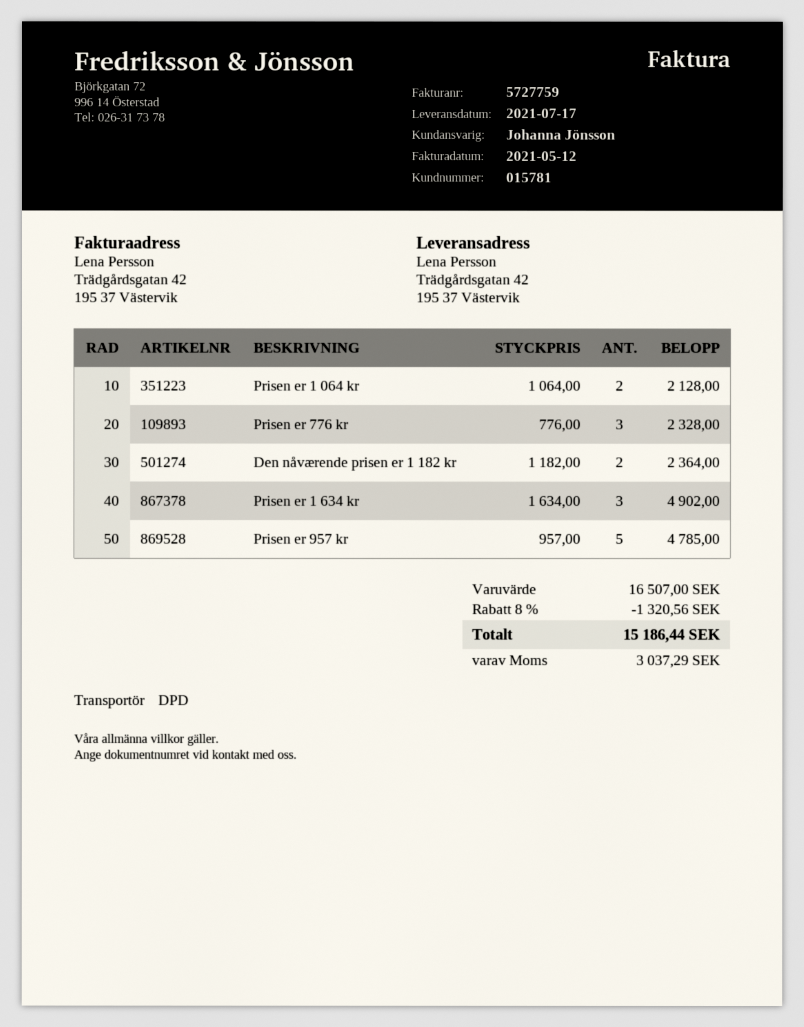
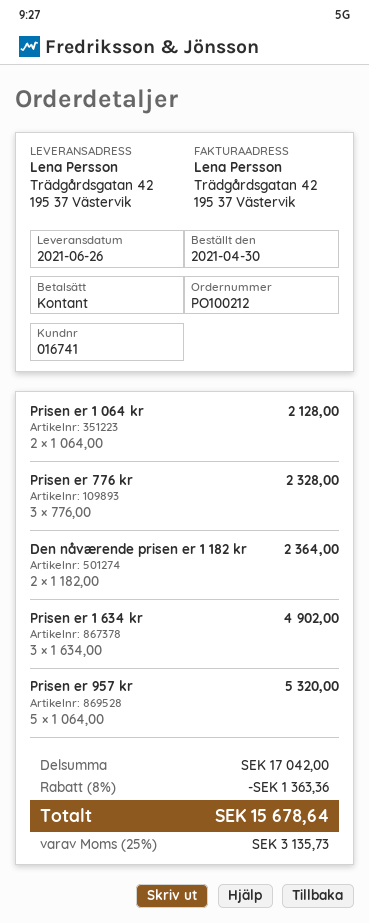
delivery date: 2021-07-17 -> 2021-06-26
customer number: 015781 -> 016741
Prisen er 957 kr: 5 x 957.00 = 4785.00 -> 5 x 1064.00 = 5320.00
subtotal: 16507.00 -> 17042.00
discount: 8% = 1320.56 -> 8% = 1363.36
tax: 3037.29 -> 3135.73
total: 15186.44 -> 15678.64

